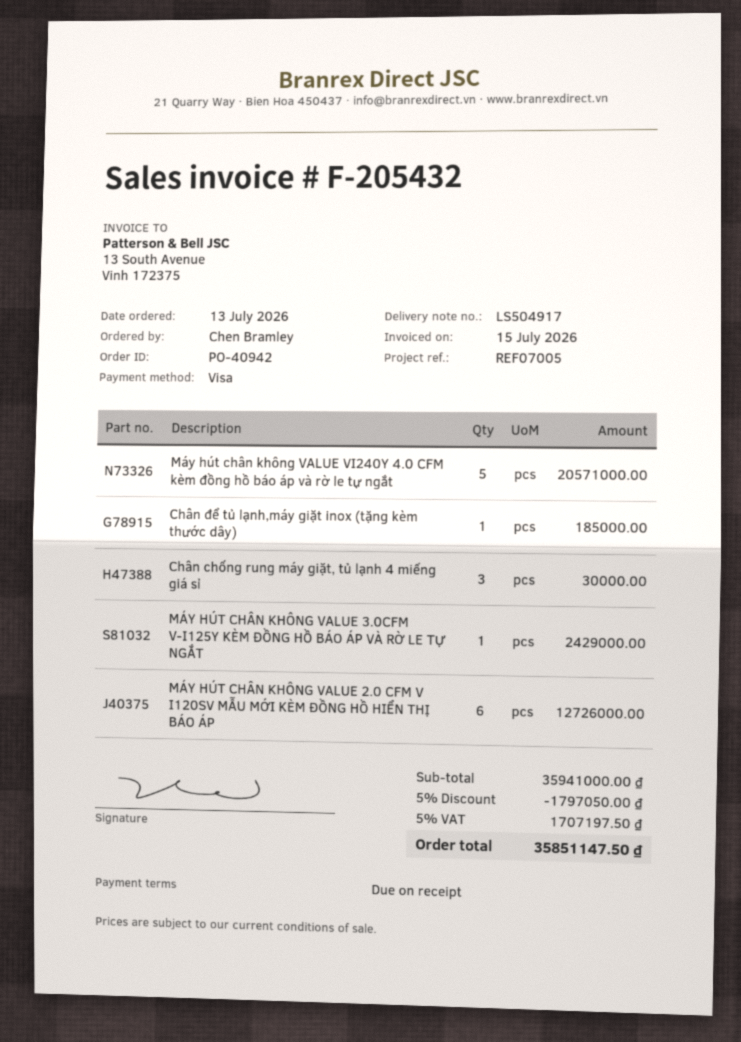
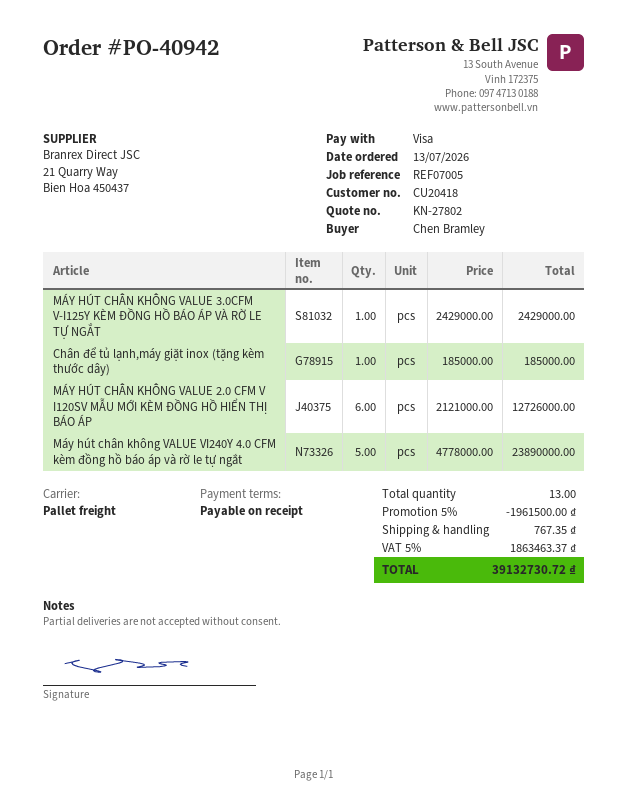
Máy hút chân không VALUE VI240Y 4.0 CFM kèm đồng hồ báo áp và rờ le tự ngắt: 5 for 20571000.00 -> 5 for 23890000.00
Chân chống rung máy giặt, tủ lạnh 4 miếng giá sỉ: 3 for 30000.00 -> none
discount: 5% = 1797050.00 -> 5% = 1961500.00
shipping: none -> 767.35
tax: 5% = 1707197.50 -> 5% = 1863463.37
total: 35851147.50 -> 39132730.72

